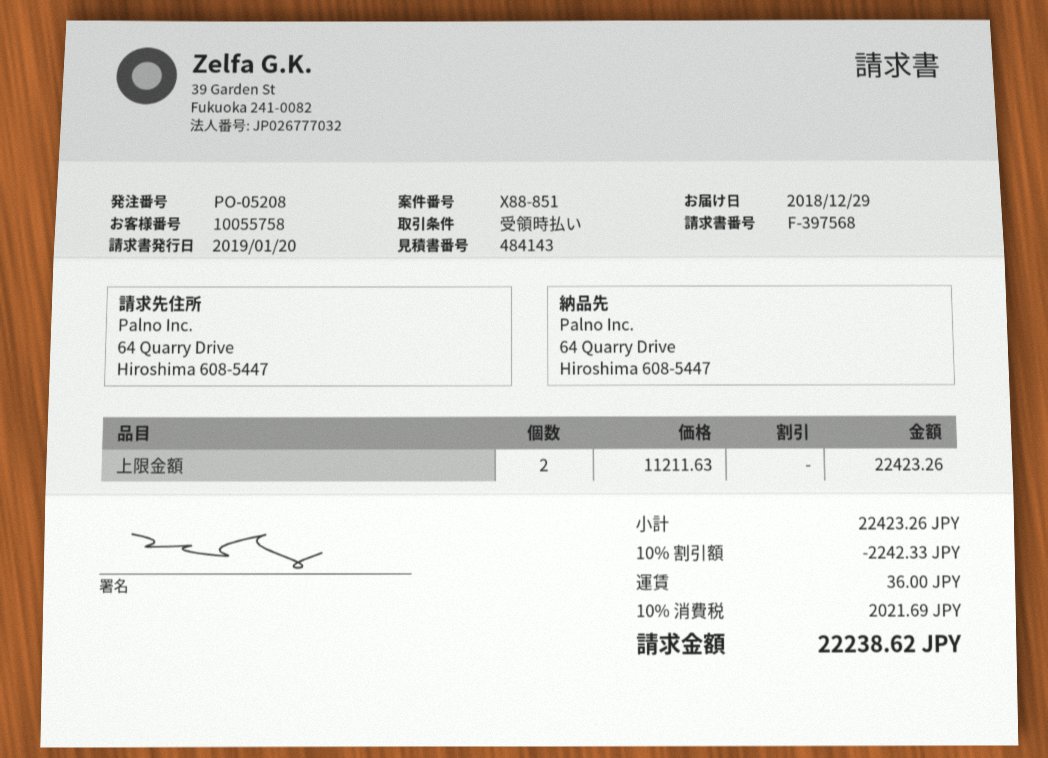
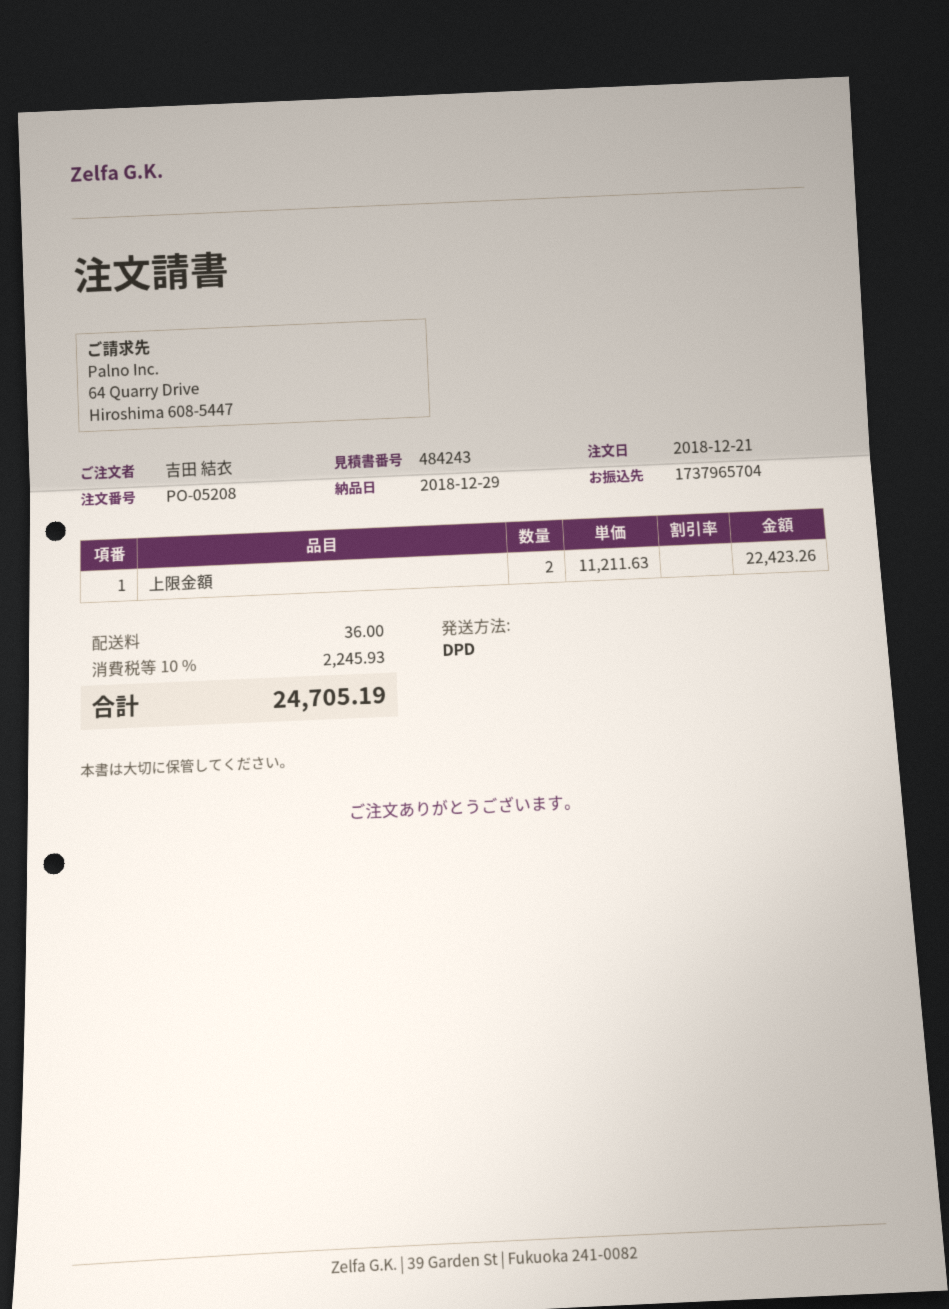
quote number: 484143 -> 484243
discount: 10% = 2242.33 -> none
tax: 10% = 2021.69 -> 10% = 2245.93
total: 22238.62 -> 24705.19

